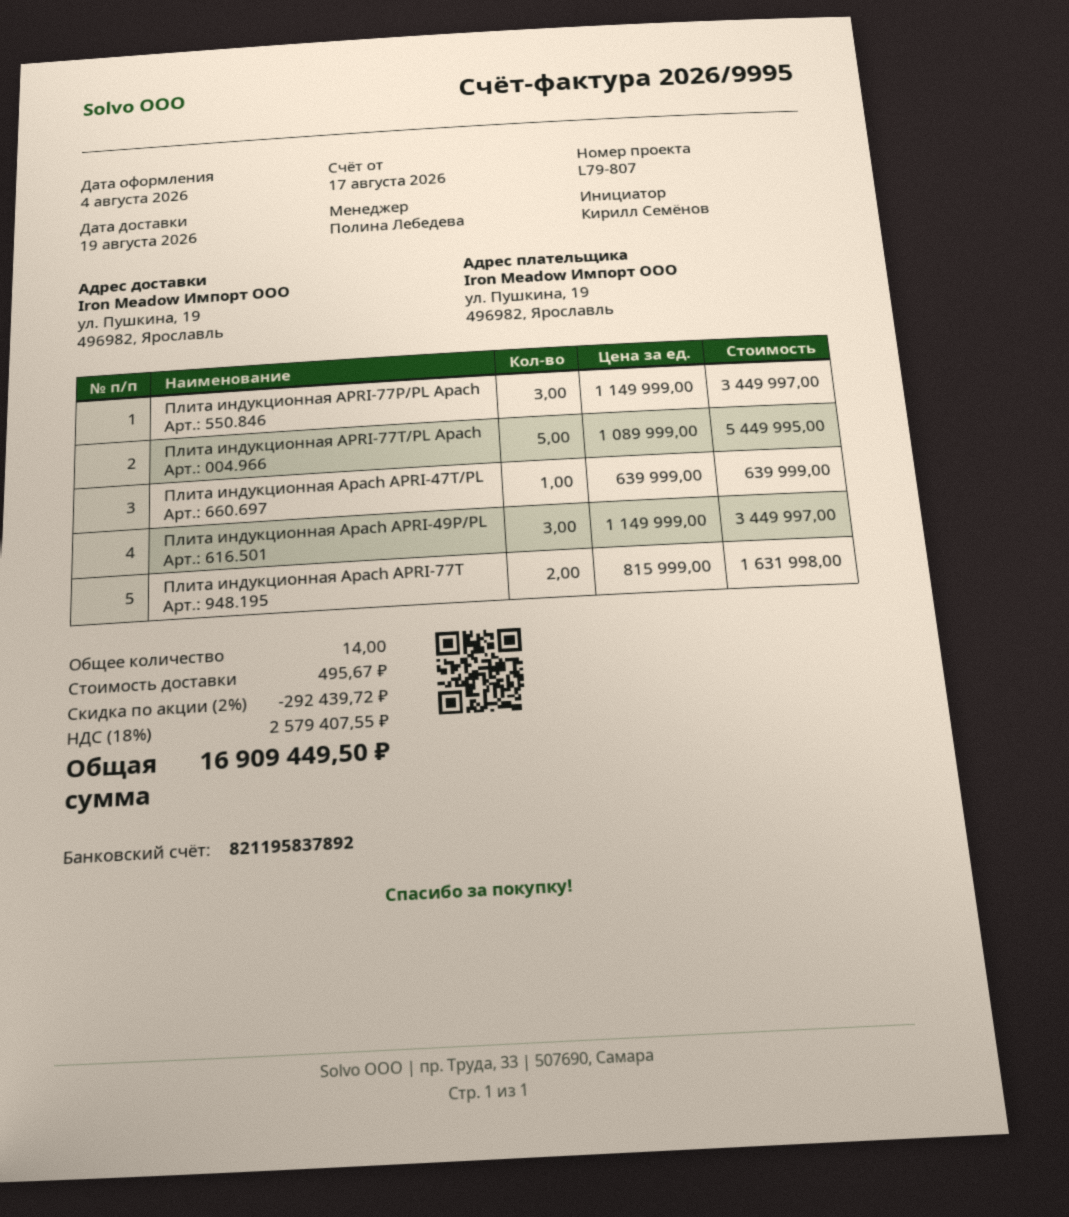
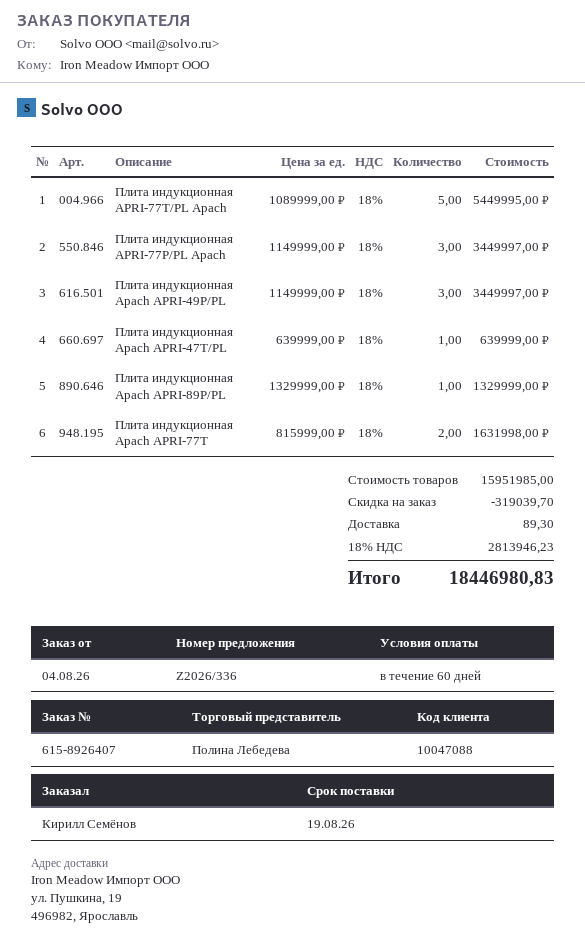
Плита индукционная Apach APRI-89P/PL: none -> 1 x 1329999.00 = 1329999.00
discount: 292439.72 -> 319039.70
shipping: 495.67 -> 89.30
tax: 18% = 2579407.55 -> 18% = 2813946.23
total: 16909449.50 -> 18446980.83

